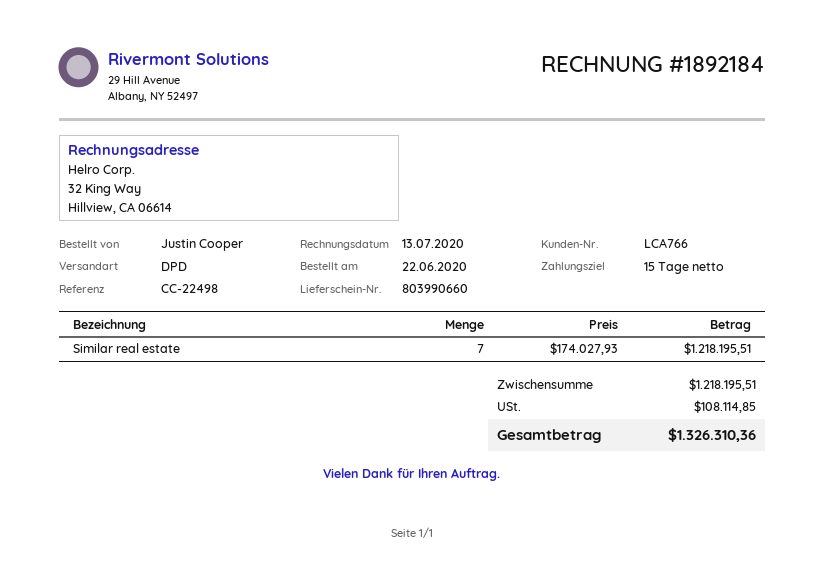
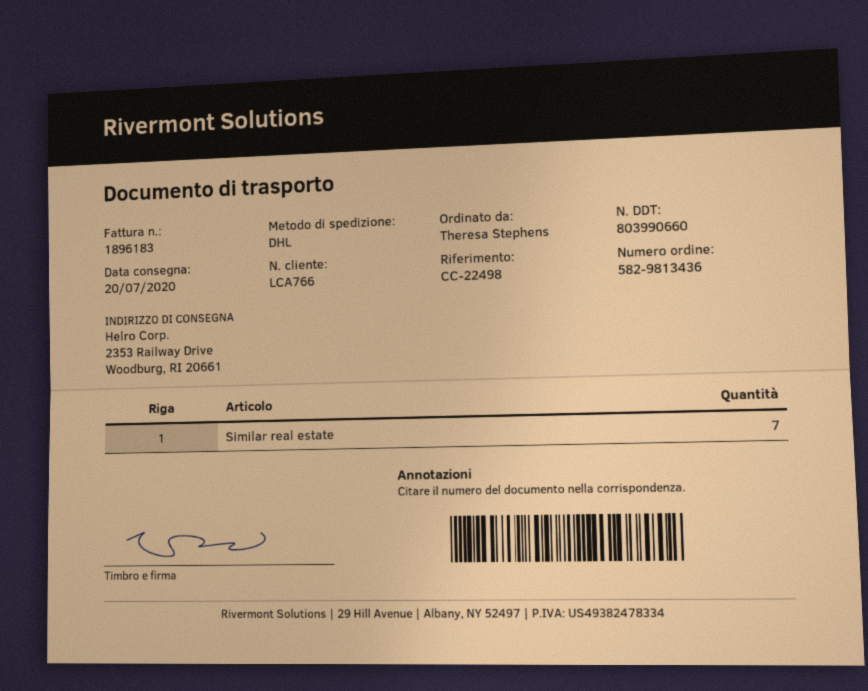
invoice number: 1892184 -> 1896183
ordered by: Justin Cooper -> Theresa Stephens
shipping method: DPD -> DHL

